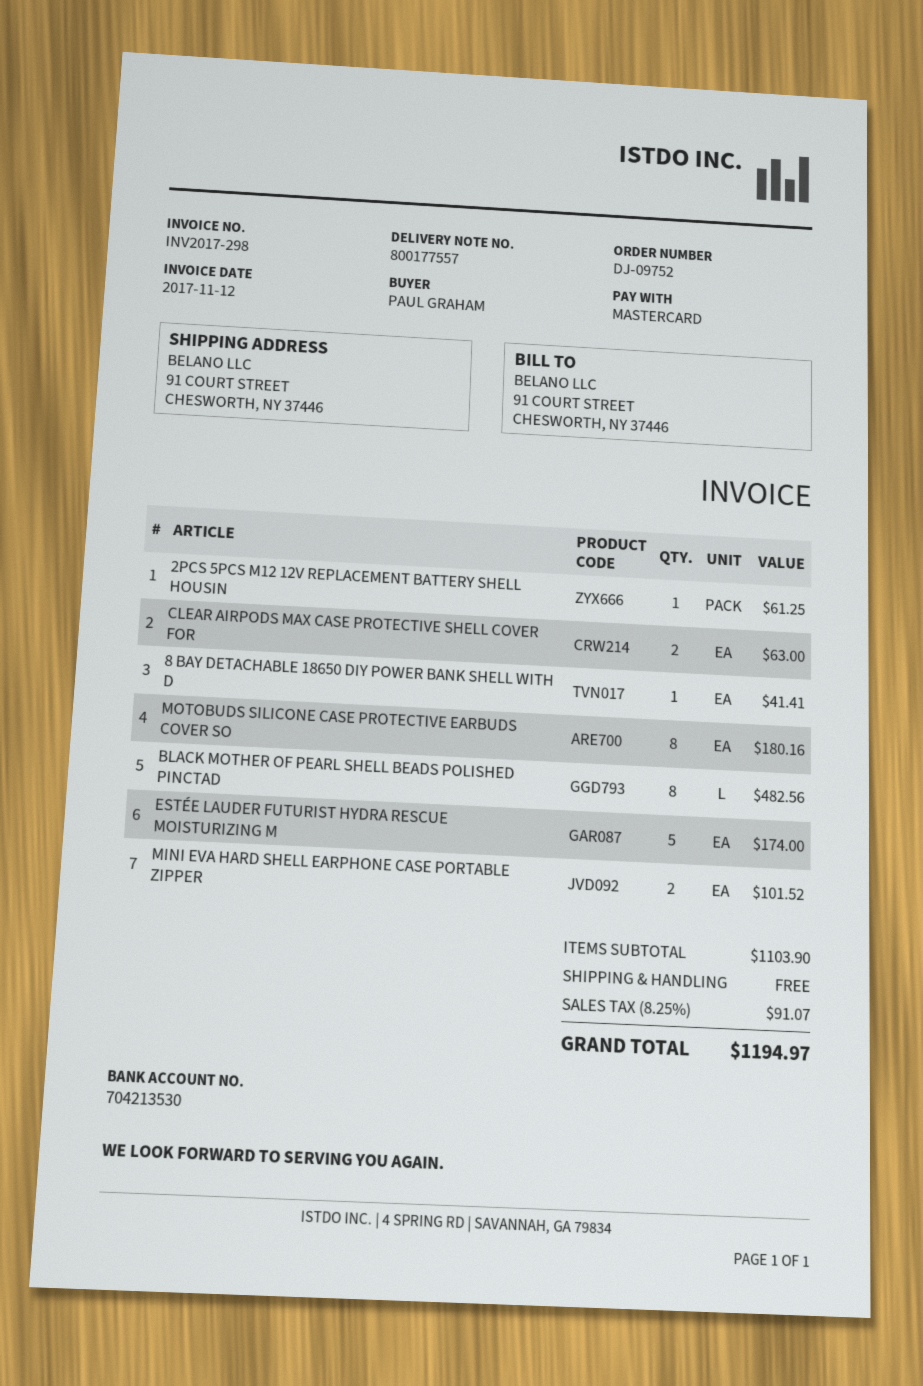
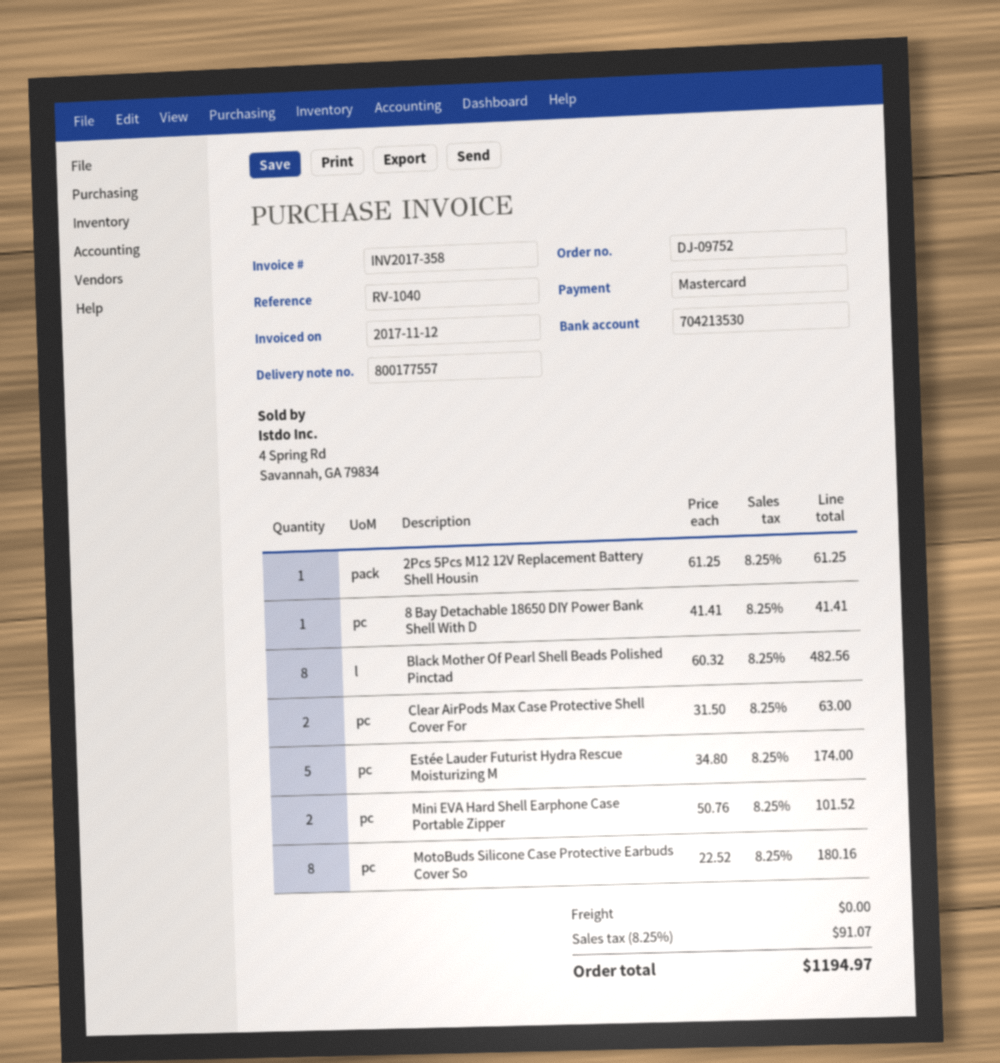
invoice number: INV2017-298 -> INV2017-358

